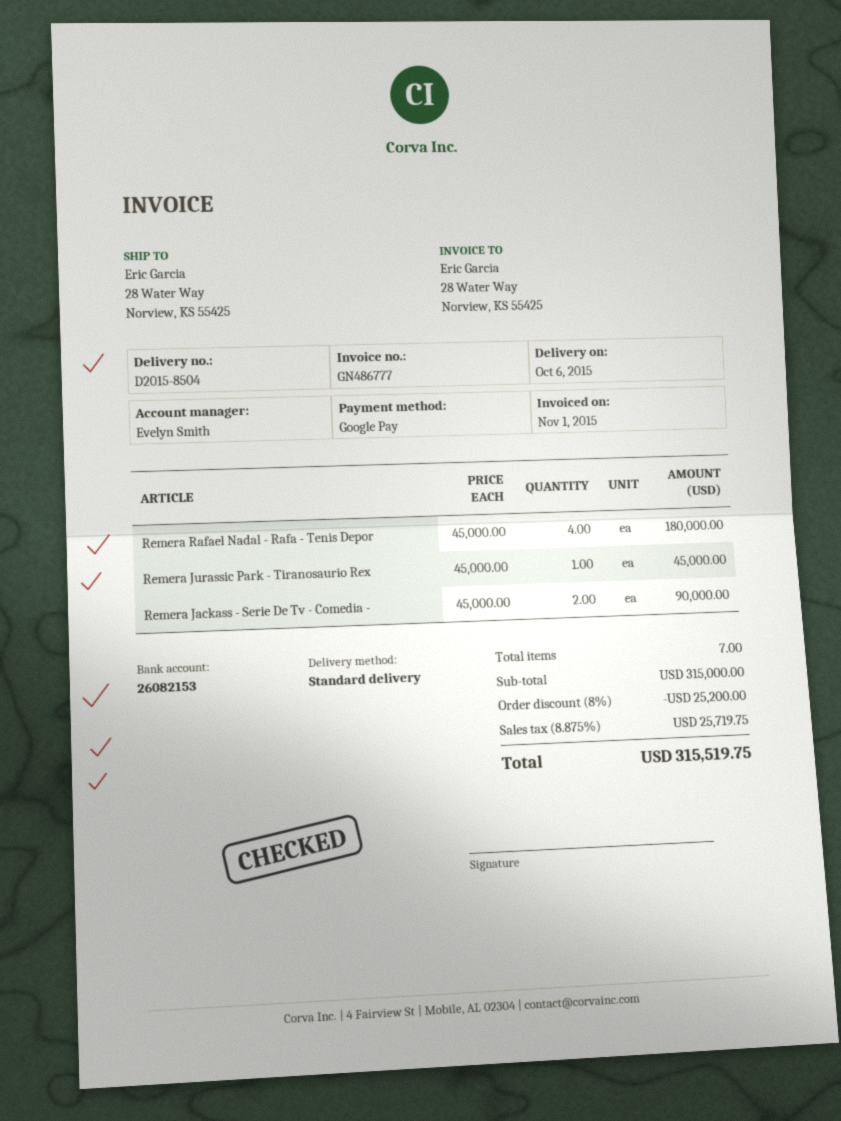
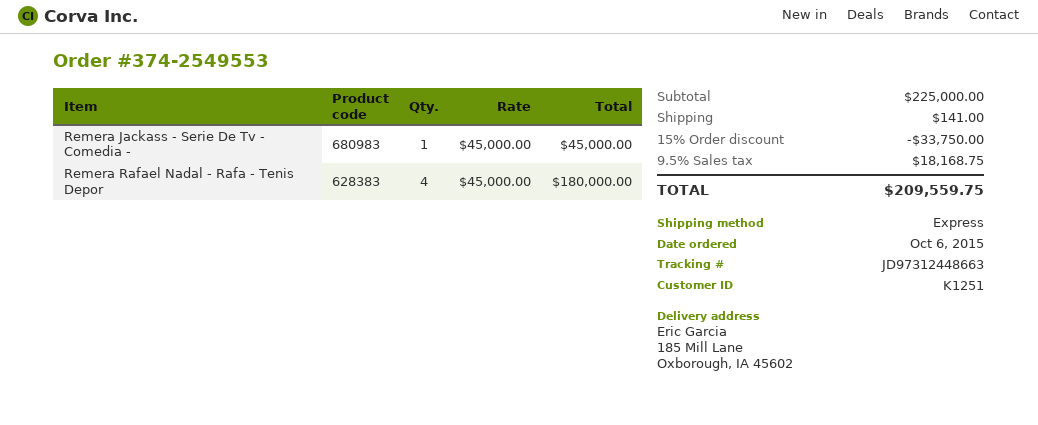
shipping method: standard -> express
ship to: 28 Water Way, Norview, KS 55425 -> 185 Mill Lane, Oxborough, IA 45602
Remera Jurassic Park - Tiranosaurio Rex: 1 x 45000.00 = 45000.00 -> none
Remera Jackass - Serie De Tv - Comedia -: 2 x 45000.00 = 90000.00 -> 1 x 45000.00 = 45000.00
subtotal: 315000.00 -> 225000.00
discount: 8% = 25200.00 -> 15% = 33750.00
shipping: none -> 141.00
tax: 8.875% = 25719.75 -> 9.5% = 18168.75
total: 315519.75 -> 209559.75

